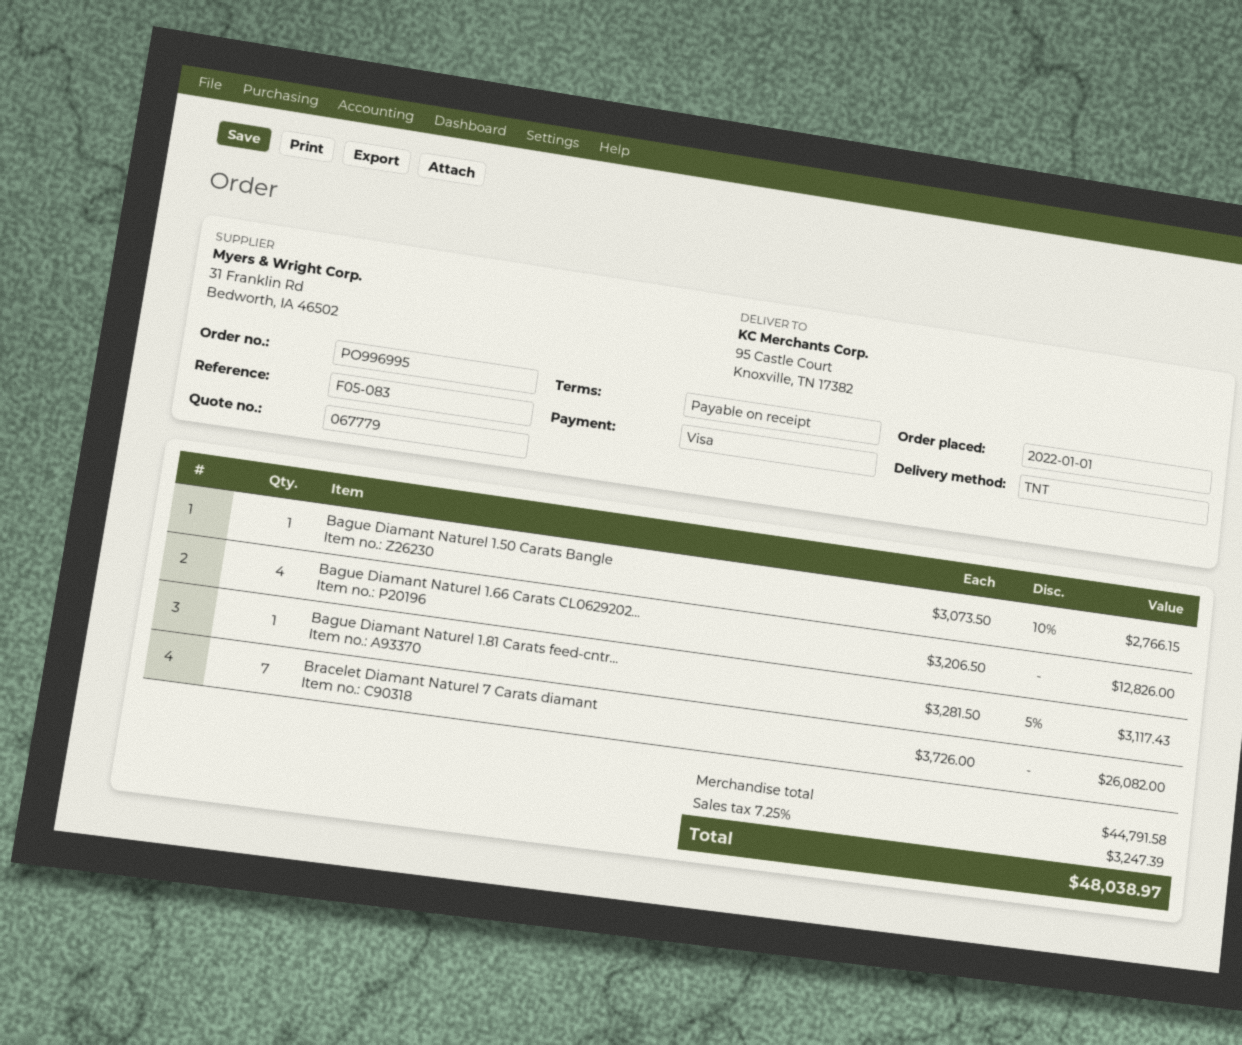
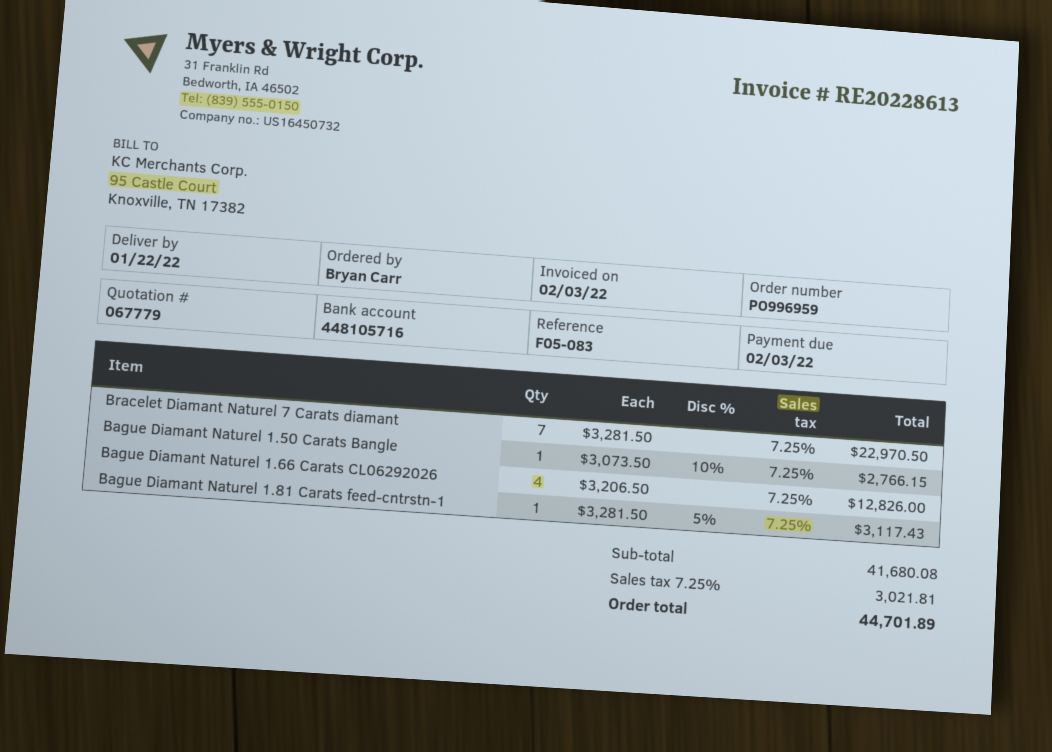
order number: PO996995 -> PO996959
Bracelet Diamant Naturel 7 Carats diamant: 7 x 3726.00 = 26082.00 -> 7 x 3281.50 = 22970.50
subtotal: 44791.58 -> 41680.08
tax: 7.25% = 3247.39 -> 7.25% = 3021.81
total: 48038.97 -> 44701.89

